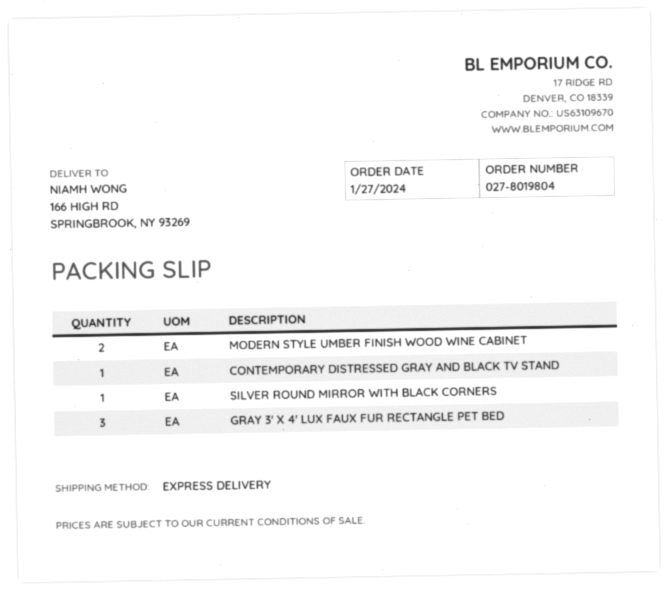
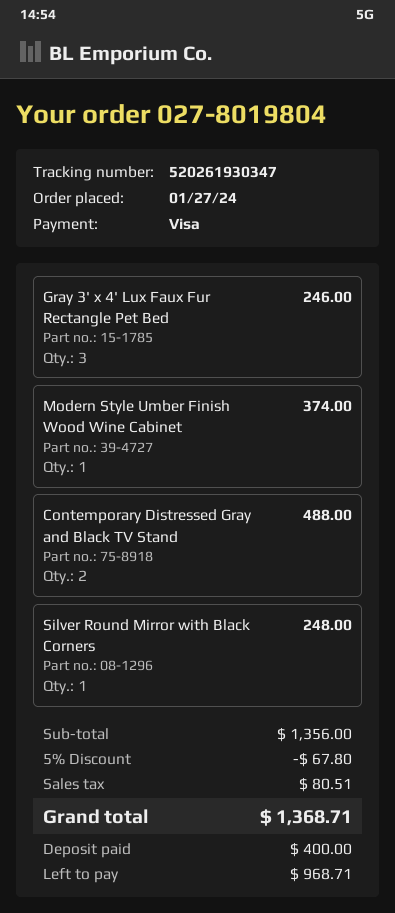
MODERN STYLE UMBER FINISH WOOD WINE CABINET: 2 -> 1
CONTEMPORARY DISTRESSED GRAY AND BLACK TV STAND: 1 -> 2

